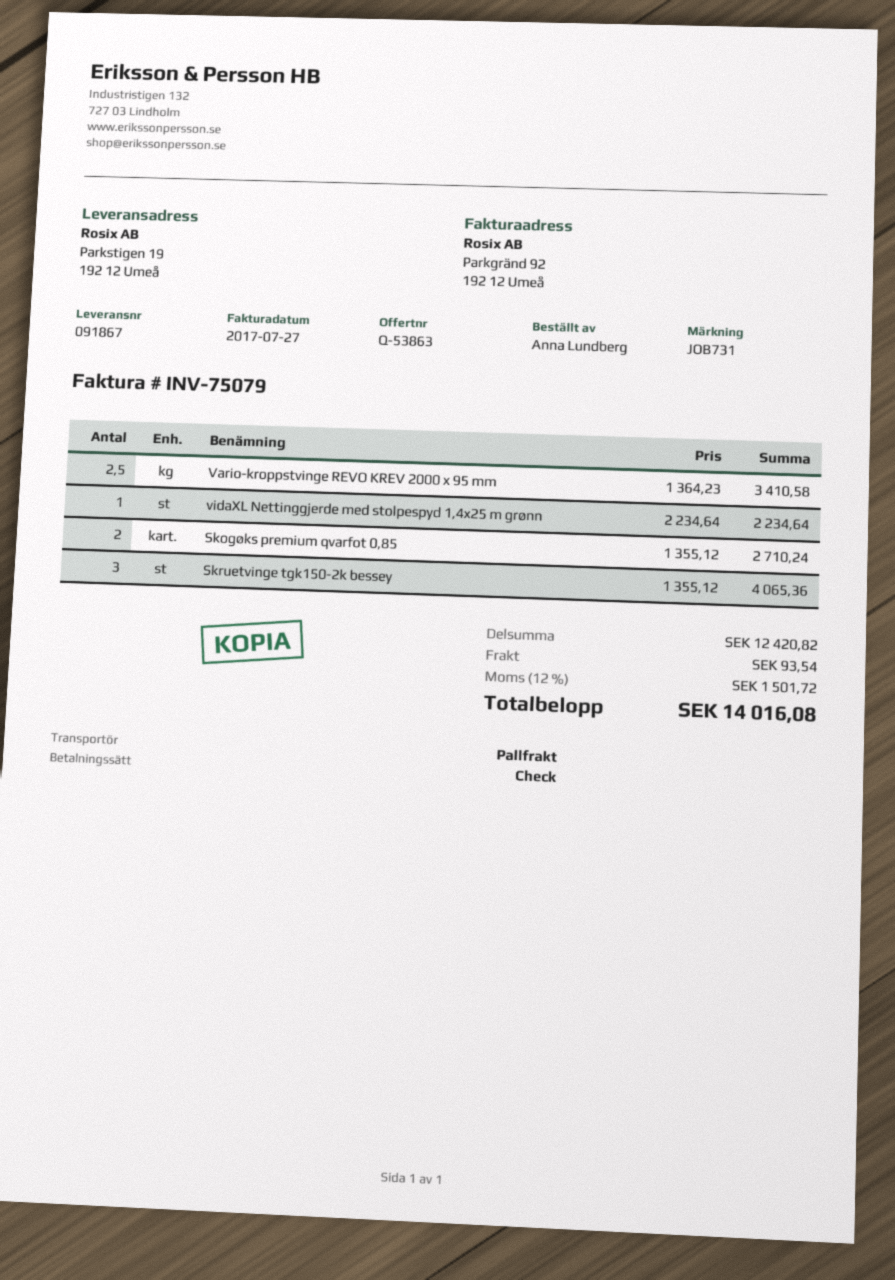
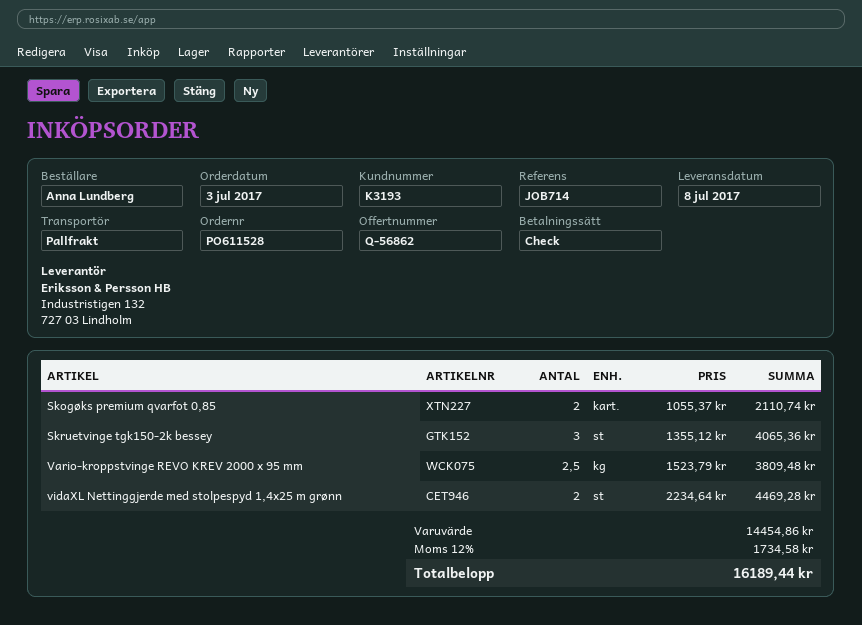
quote number: Q-53863 -> Q-56862
reference: JOB731 -> JOB714
Vario-kroppstvinge REVO KREV 2000 x 95 mm: 2.5 x 1364.23 = 3410.58 -> 2.5 x 1523.79 = 3809.48
vidaXL Nettinggjerde med stolpespyd 1,4x25 m grønn: 1 x 2234.64 = 2234.64 -> 2 x 2234.64 = 4469.28
Skogøks premium qvarfot 0,85: 2 x 1355.12 = 2710.24 -> 2 x 1055.37 = 2110.74
subtotal: 12420.82 -> 14454.86
shipping: 93.54 -> none
tax: 12% = 1501.72 -> 12% = 1734.58
total: 14016.08 -> 16189.44

